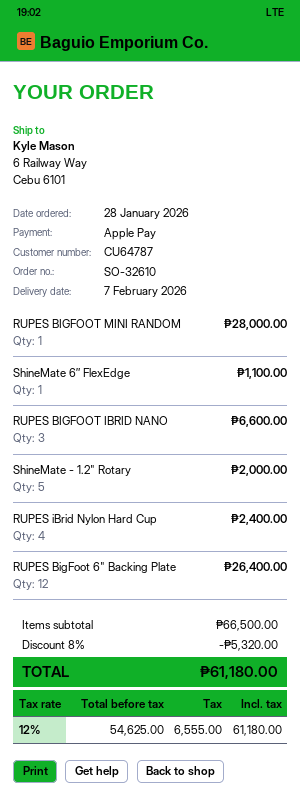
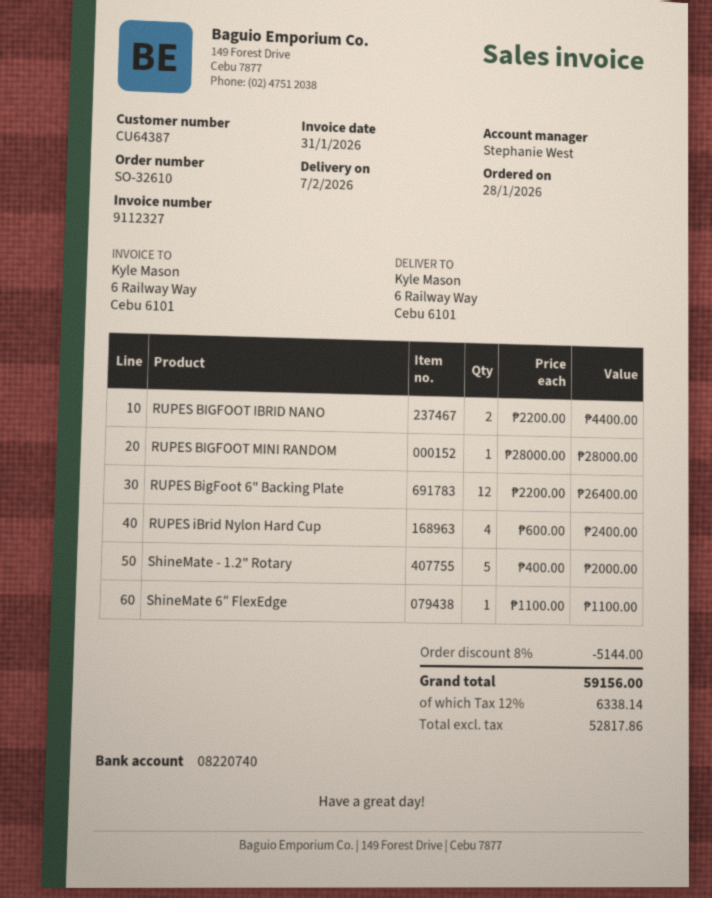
customer number: CU64787 -> CU64387
RUPES BIGFOOT IBRID NANO: 3 for 6600.00 -> 2 for 4400.00
discount: 8% = 5320.00 -> 8% = 5144.00
net: 54625.00 -> 52817.86
tax: 12% = 6555.00 -> 12% = 6338.14
total: 61180.00 -> 59156.00

